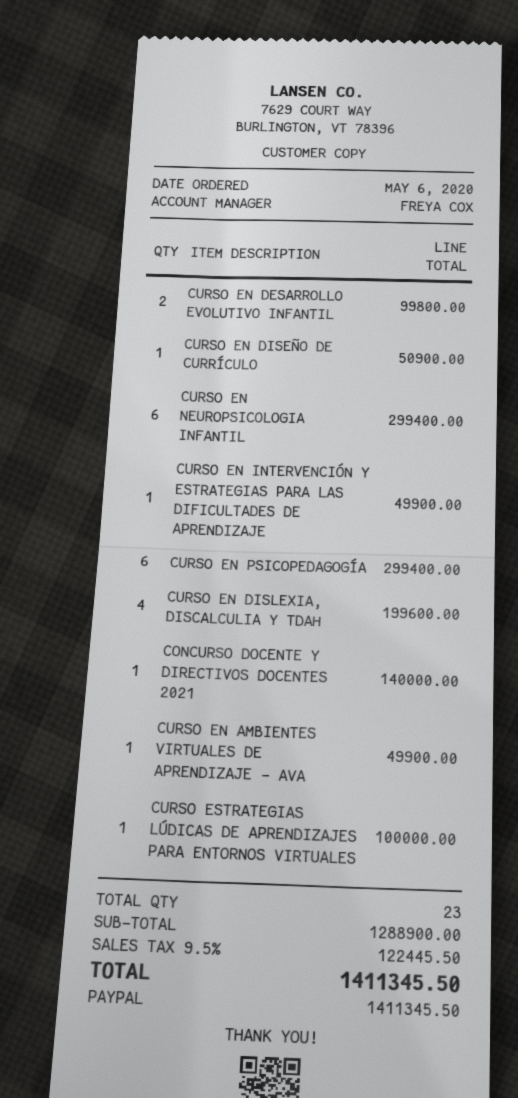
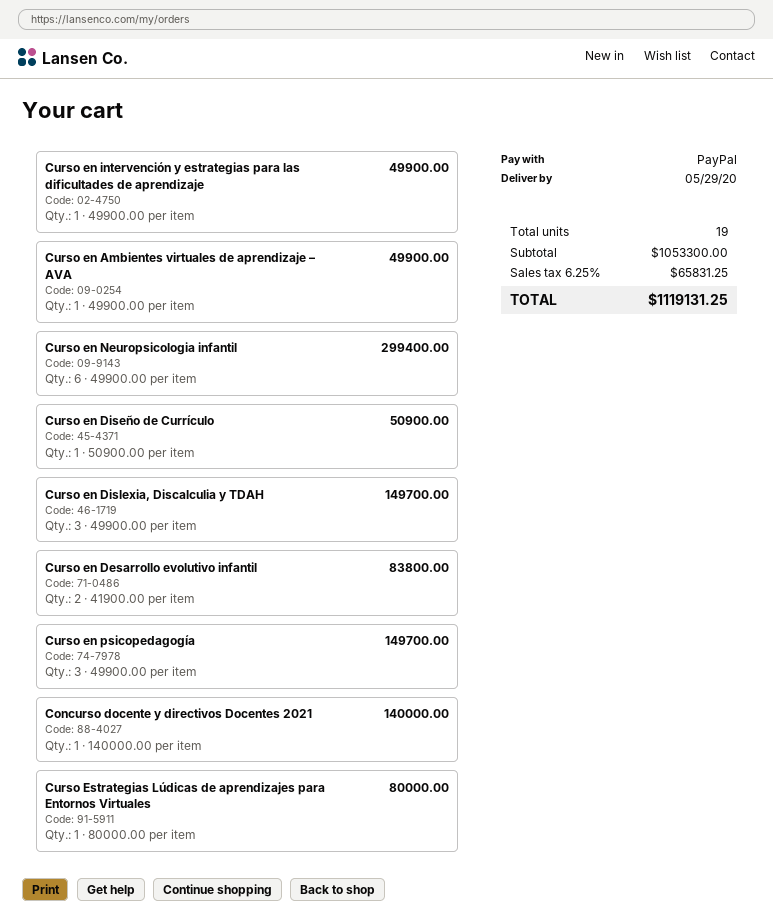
CURSO EN DESARROLLO EVOLUTIVO INFANTIL: 2 for 99800.00 -> 2 for 83800.00
CURSO EN PSICOPEDAGOGÍA: 6 for 299400.00 -> 3 for 149700.00
CURSO EN DISLEXIA, DISCALCULIA Y TDAH: 4 for 199600.00 -> 3 for 149700.00
CURSO ESTRATEGIAS LÚDICAS DE APRENDIZAJES PARA ENTORNOS VIRTUALES: 1 for 100000.00 -> 1 for 80000.00
total quantity: 23 -> 19
subtotal: 1288900.00 -> 1053300.00
tax: 9.5% = 122445.50 -> 6.25% = 65831.25
total: 1411345.50 -> 1119131.25

